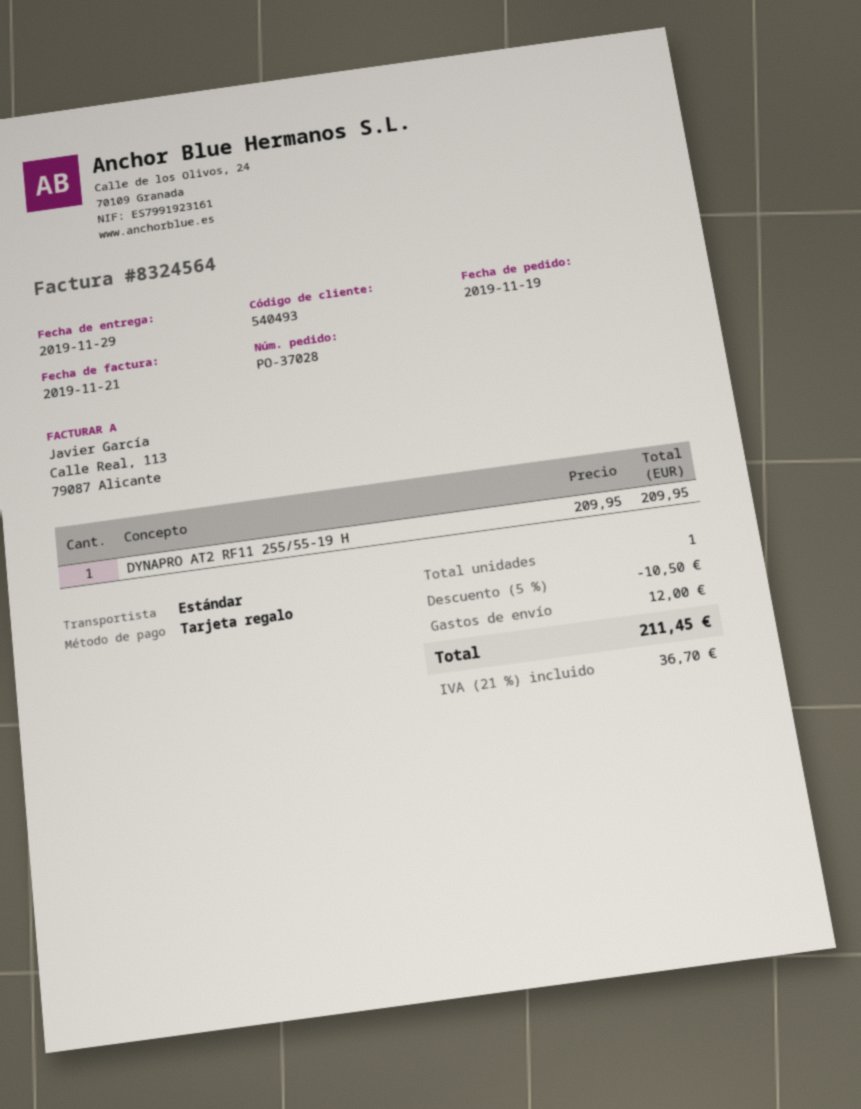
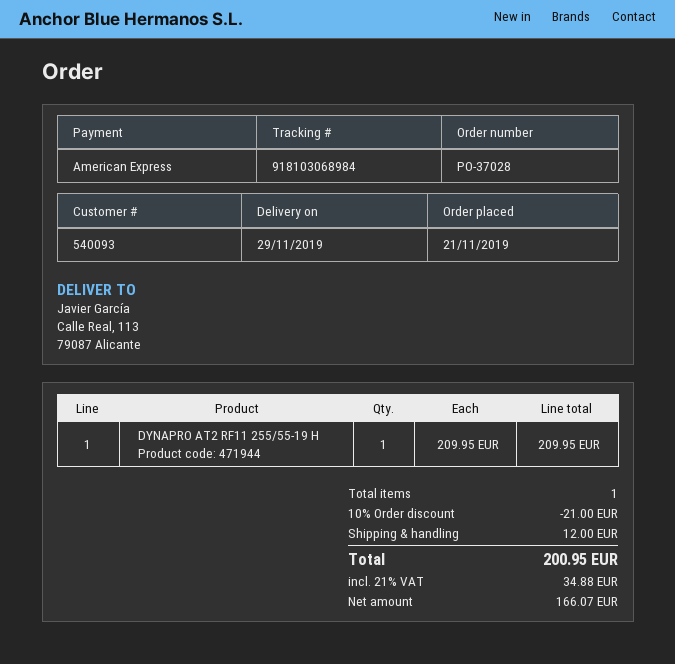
order date: 2019-11-19 -> 2019-11-21
customer number: 540493 -> 540093
payment method: gift card -> American Express
discount: 5% = 10.50 -> 10% = 21.00
tax: 21% = 36.70 -> 21% = 34.88
total: 211.45 -> 200.95

